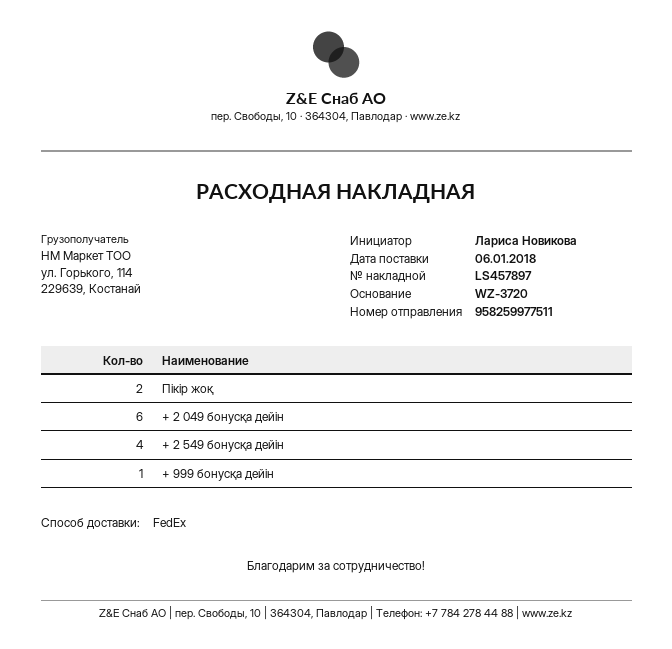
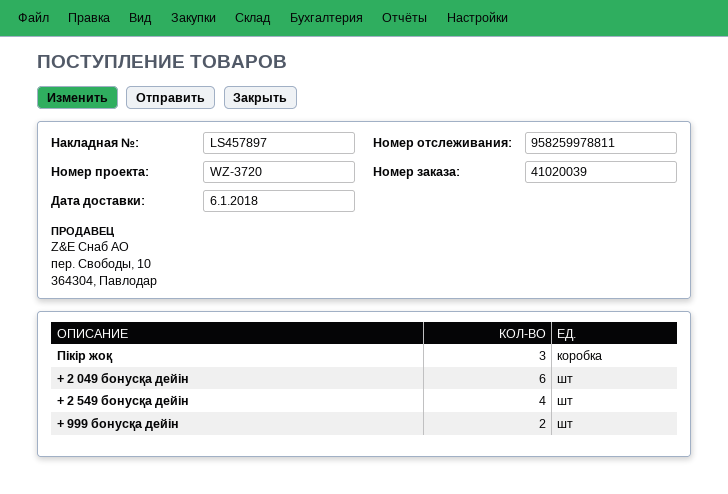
tracking number: 958259977511 -> 958259978811
Пікір жоқ: 2 -> 3
+ 999 бонусқа дейін: 1 -> 2

